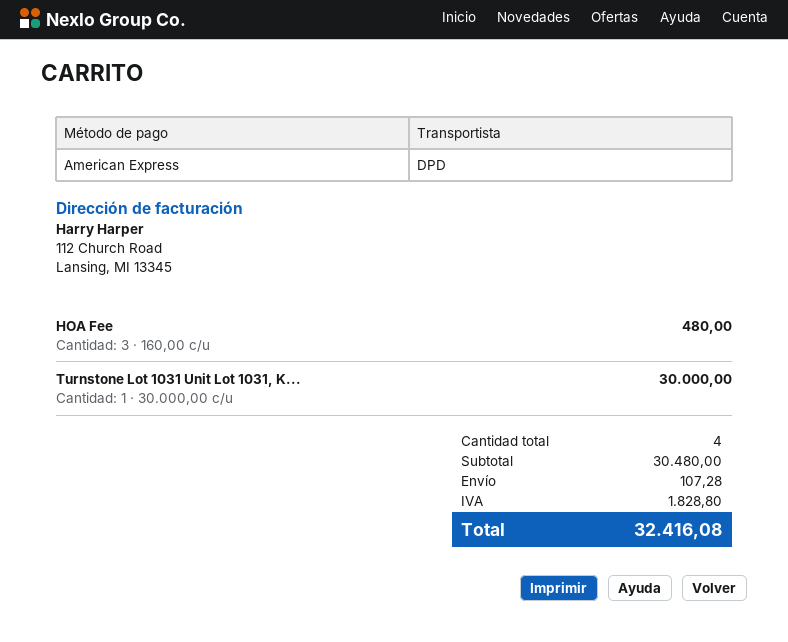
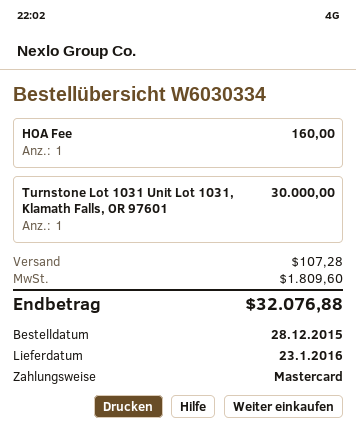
payment method: American Express -> Mastercard
HOA Fee: 3 for 480.00 -> 1 for 160.00
tax: 1828.80 -> 1809.60
total: 32416.08 -> 32076.88

